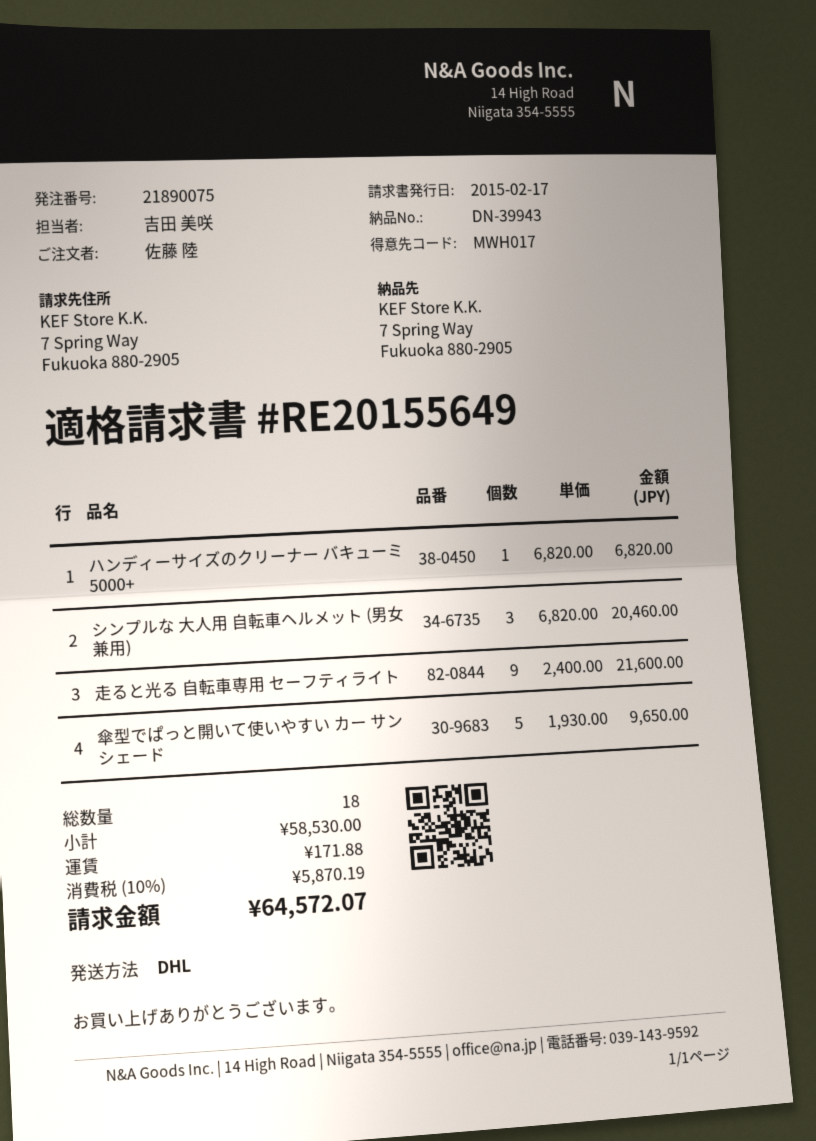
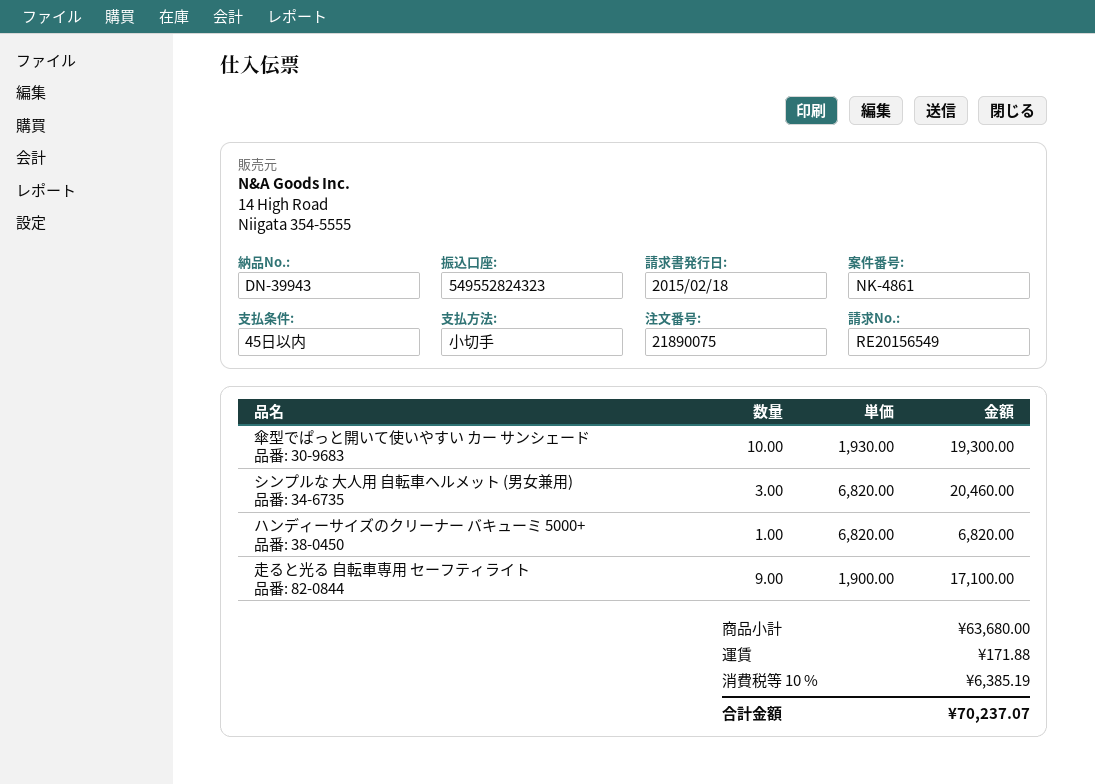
invoice number: RE20155649 -> RE20156549
invoice date: 2015-02-17 -> 2015-02-18
走ると光る 自転車専用 セーフティライト: 9 x 2400.00 = 21600.00 -> 9 x 1900.00 = 17100.00
傘型でぱっと開いて使いやすい カー サンシェード: 5 x 1930.00 = 9650.00 -> 10 x 1930.00 = 19300.00
subtotal: 58530.00 -> 63680.00
tax: 10% = 5870.19 -> 10% = 6385.19
total: 64572.07 -> 70237.07

